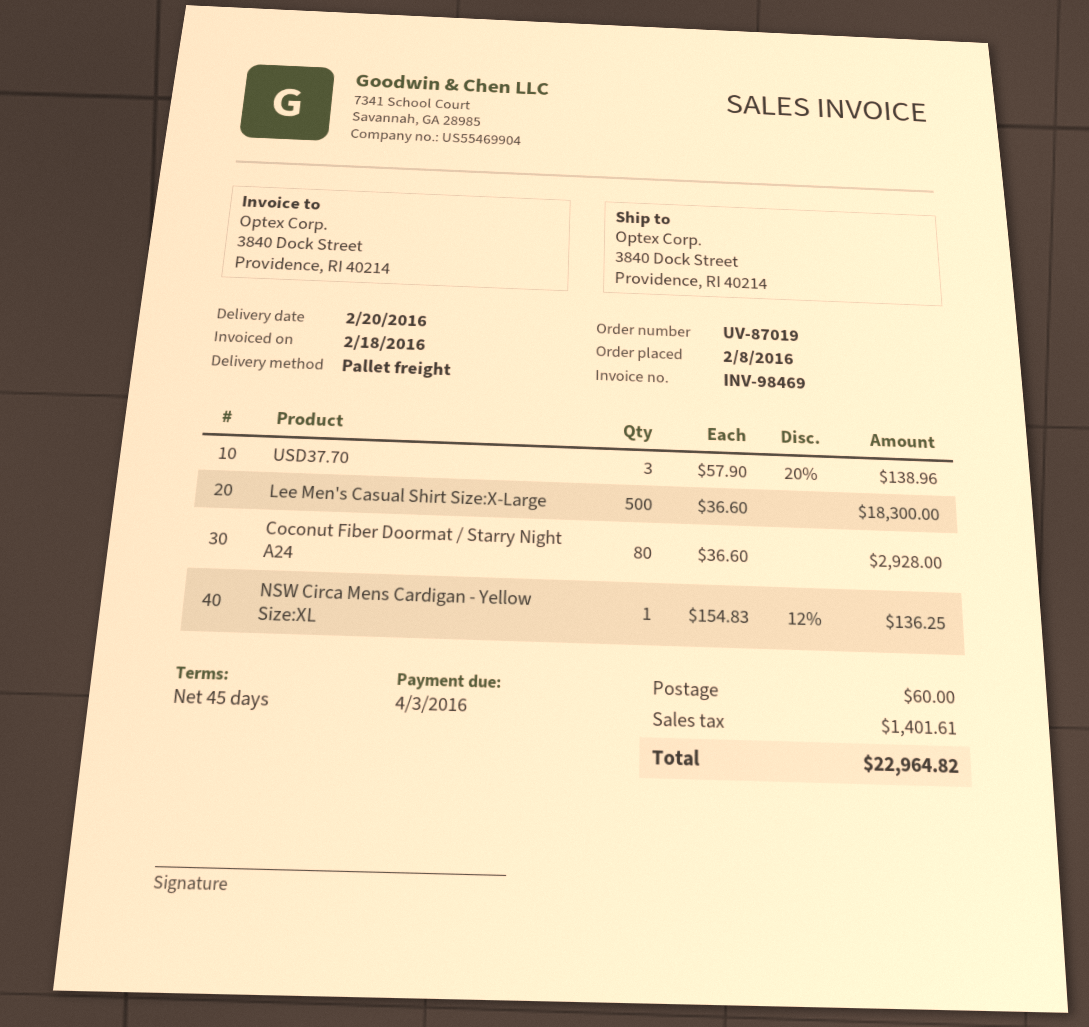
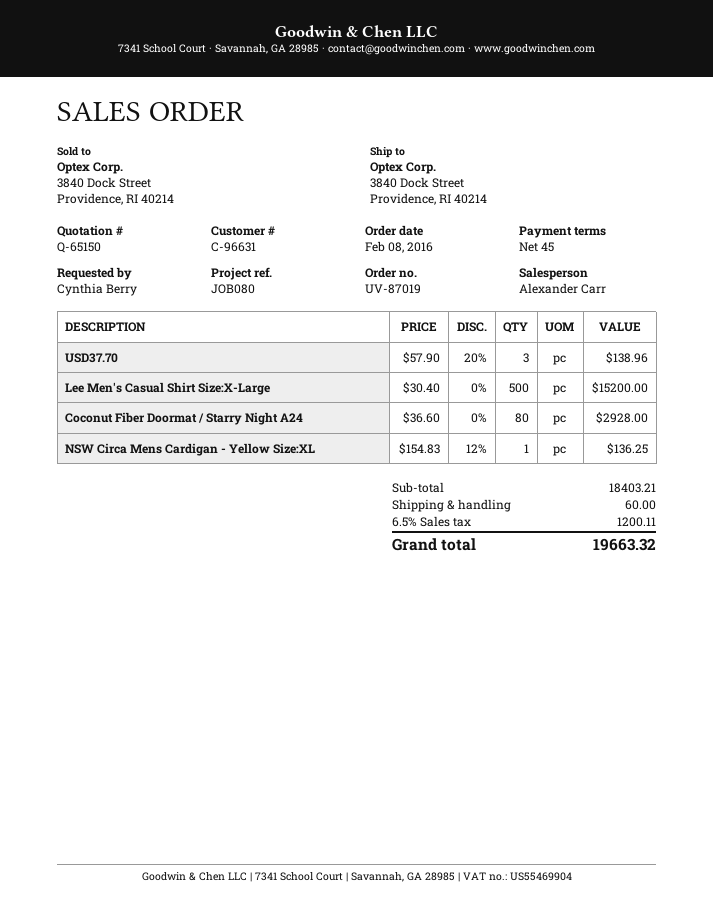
Lee Men's Casual Shirt Size:X-Large: 500 x 36.60 = 18300.00 -> 500 x 30.40 = 15200.00
tax: 1401.61 -> 1200.11
total: 22964.82 -> 19663.32

